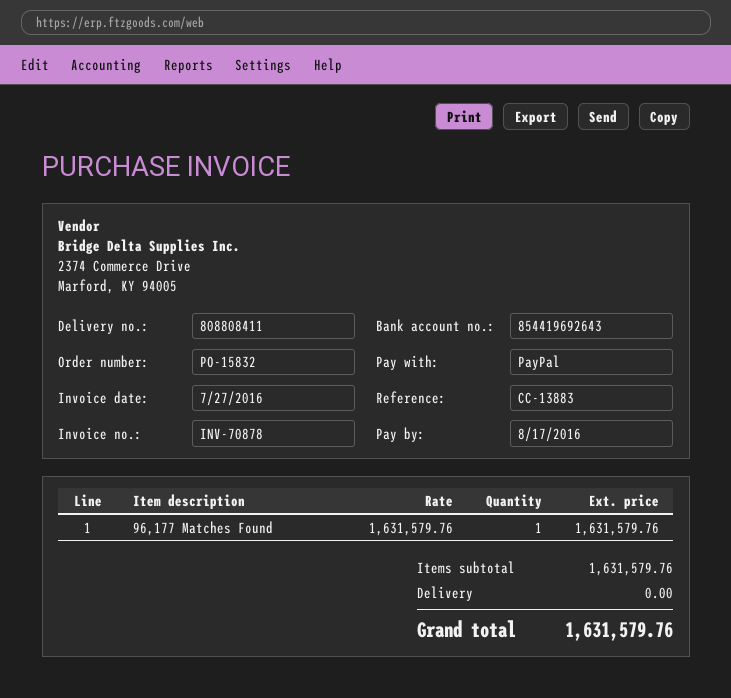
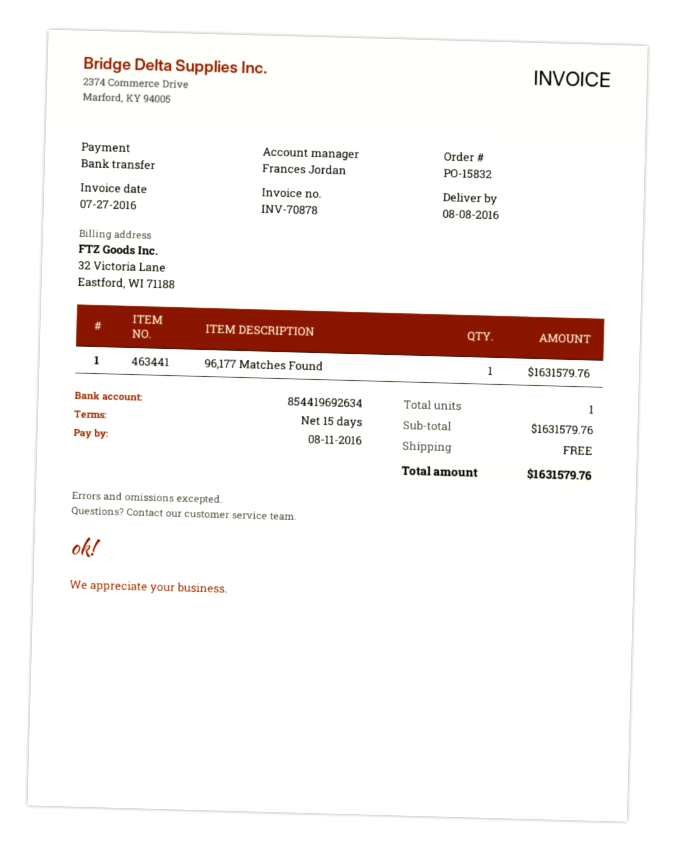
due date: 2016-08-17 -> 2016-08-11
payment method: PayPal -> bank transfer
bank account: 854419692643 -> 854419692634

